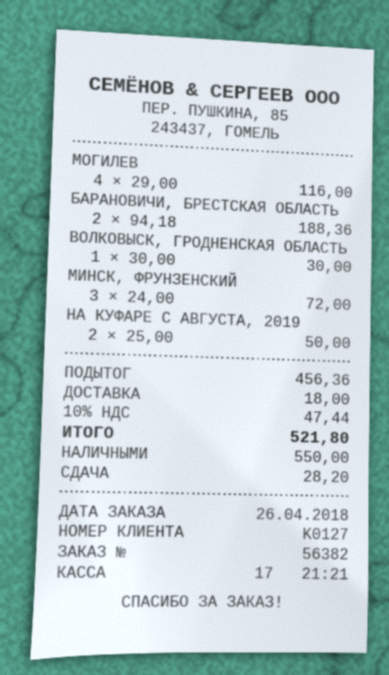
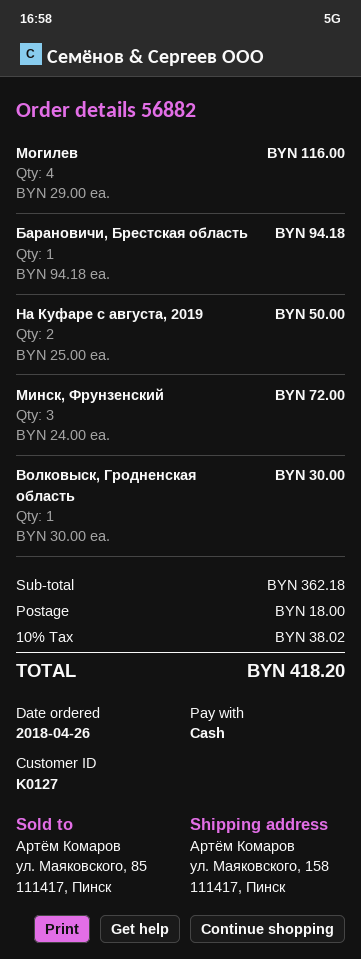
order number: 56382 -> 56882
БАРАНОВИЧИ, БРЕСТСКАЯ ОБЛАСТЬ: 2 x 94.18 = 188.36 -> 1 x 94.18 = 94.18
subtotal: 456.36 -> 362.18
tax: 10% = 47.44 -> 10% = 38.02
total: 521.80 -> 418.20

